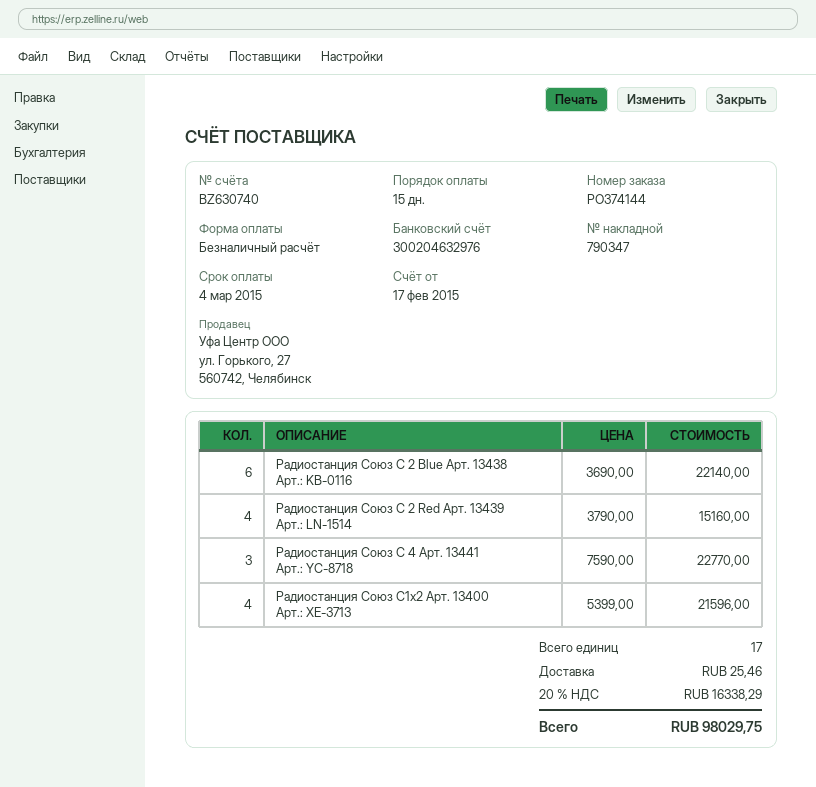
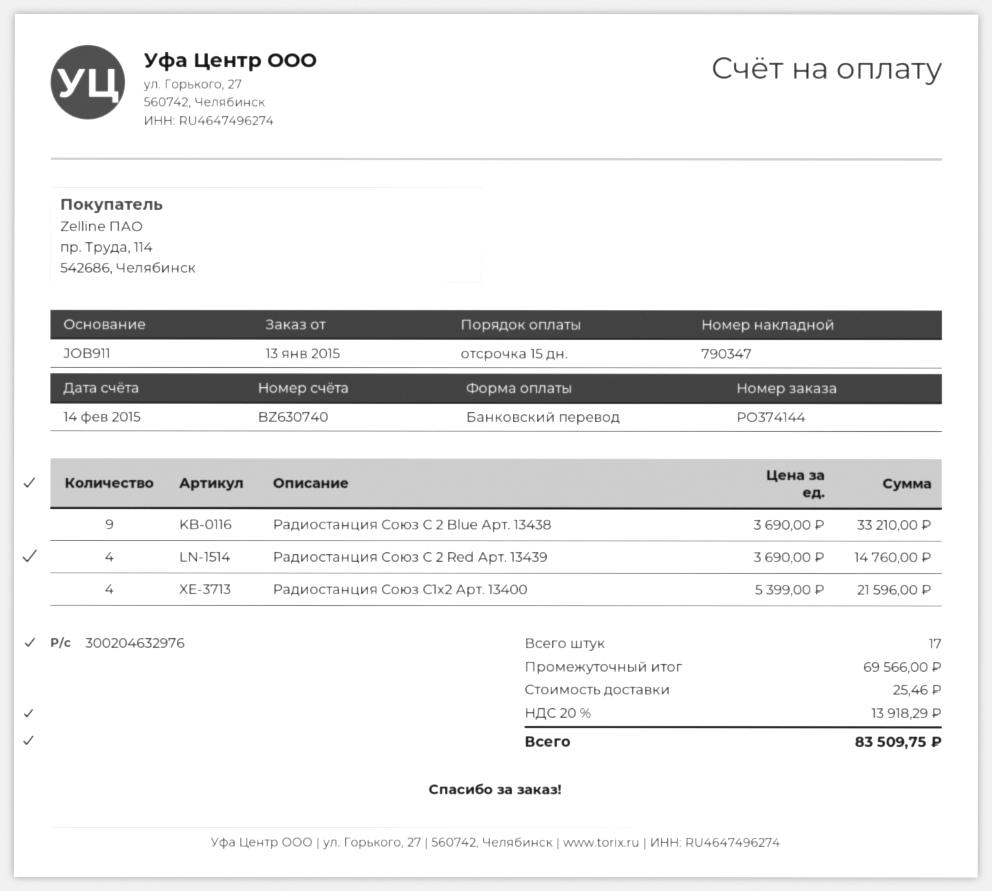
invoice date: 2015-02-17 -> 2015-02-14
Радиостанция Союз С 2 Blue Арт. 13438: 6 x 3690.00 = 22140.00 -> 9 x 3690.00 = 33210.00
Радиостанция Союз С 2 Red Арт. 13439: 4 x 3790.00 = 15160.00 -> 4 x 3690.00 = 14760.00
Радиостанция Союз С 4 Арт. 13441: 3 x 7590.00 = 22770.00 -> none
tax: 20% = 16338.29 -> 20% = 13918.29
total: 98029.75 -> 83509.75

